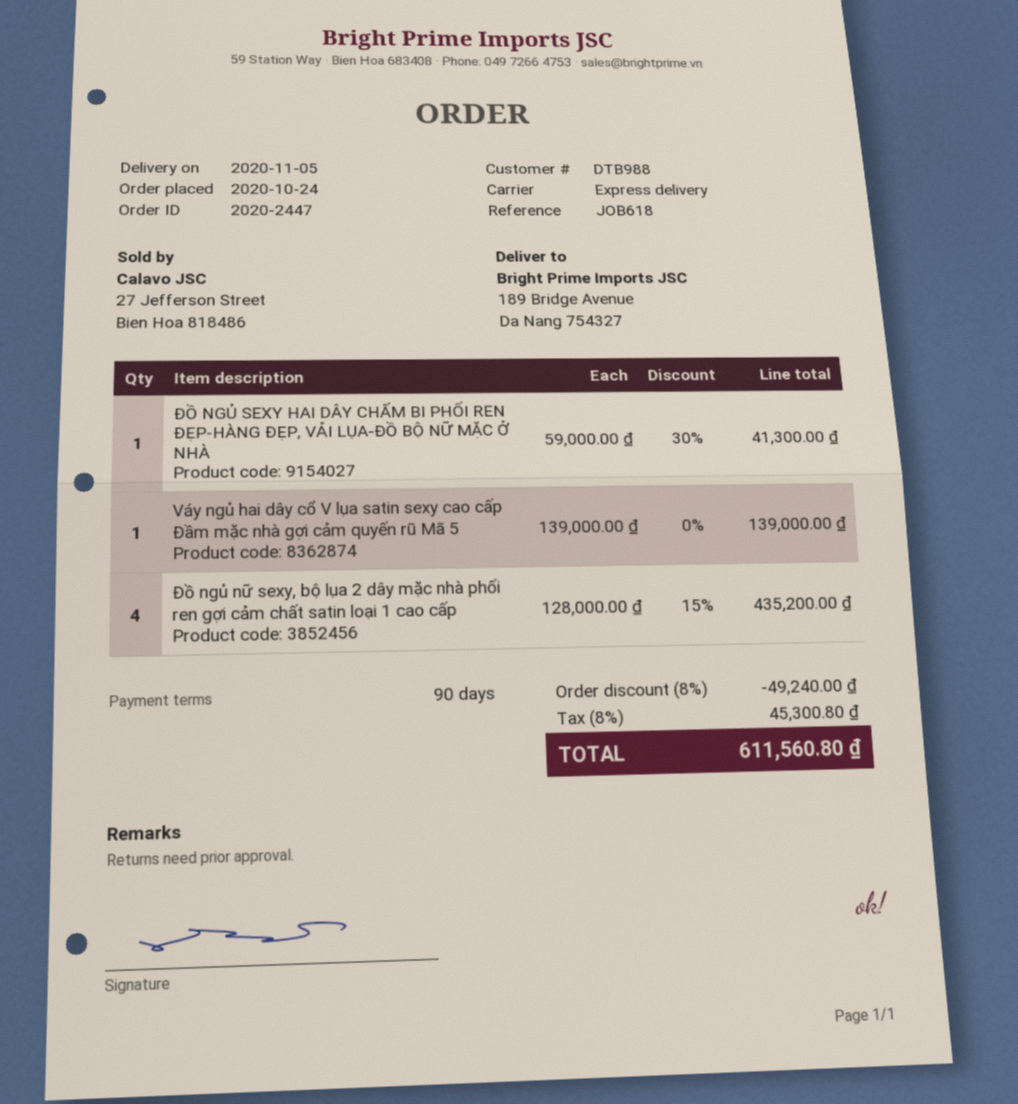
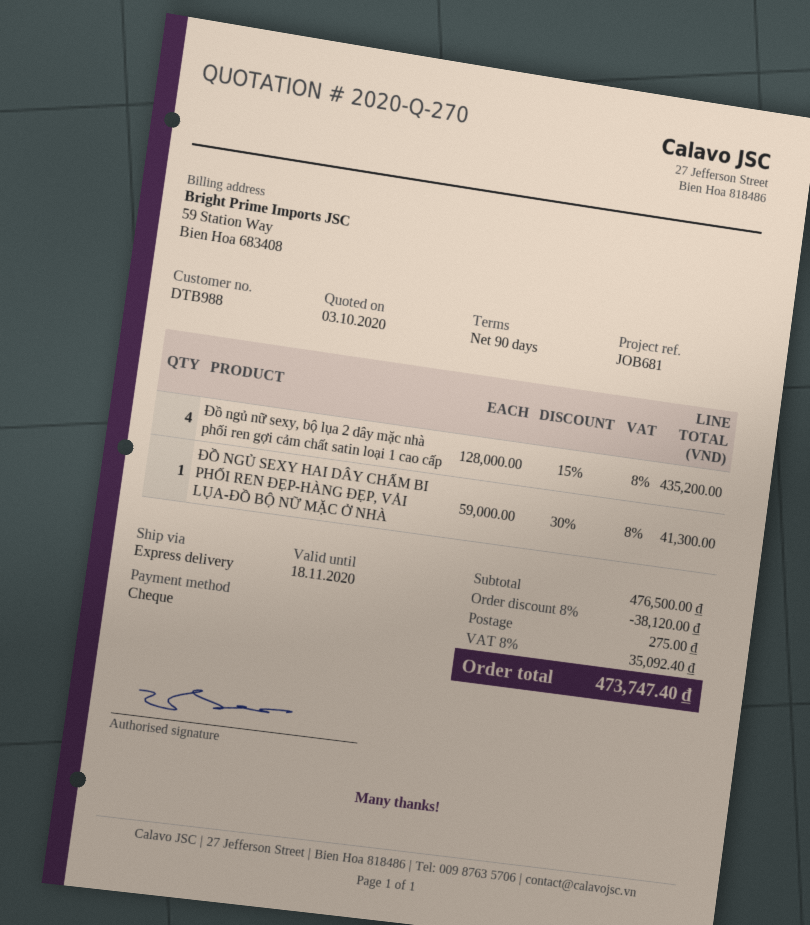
reference: JOB618 -> JOB681
Váy ngủ hai dây cổ V lụa satin sexy cao cấp Đầm mặc nhà gợi cảm quyến rũ Mã 5: 1 x 139000.00 = 139000.00 -> none
discount: 8% = 49240.00 -> 8% = 38120.00
shipping: none -> 275.00
tax: 8% = 45300.80 -> 8% = 35092.40
total: 611560.80 -> 473747.40

